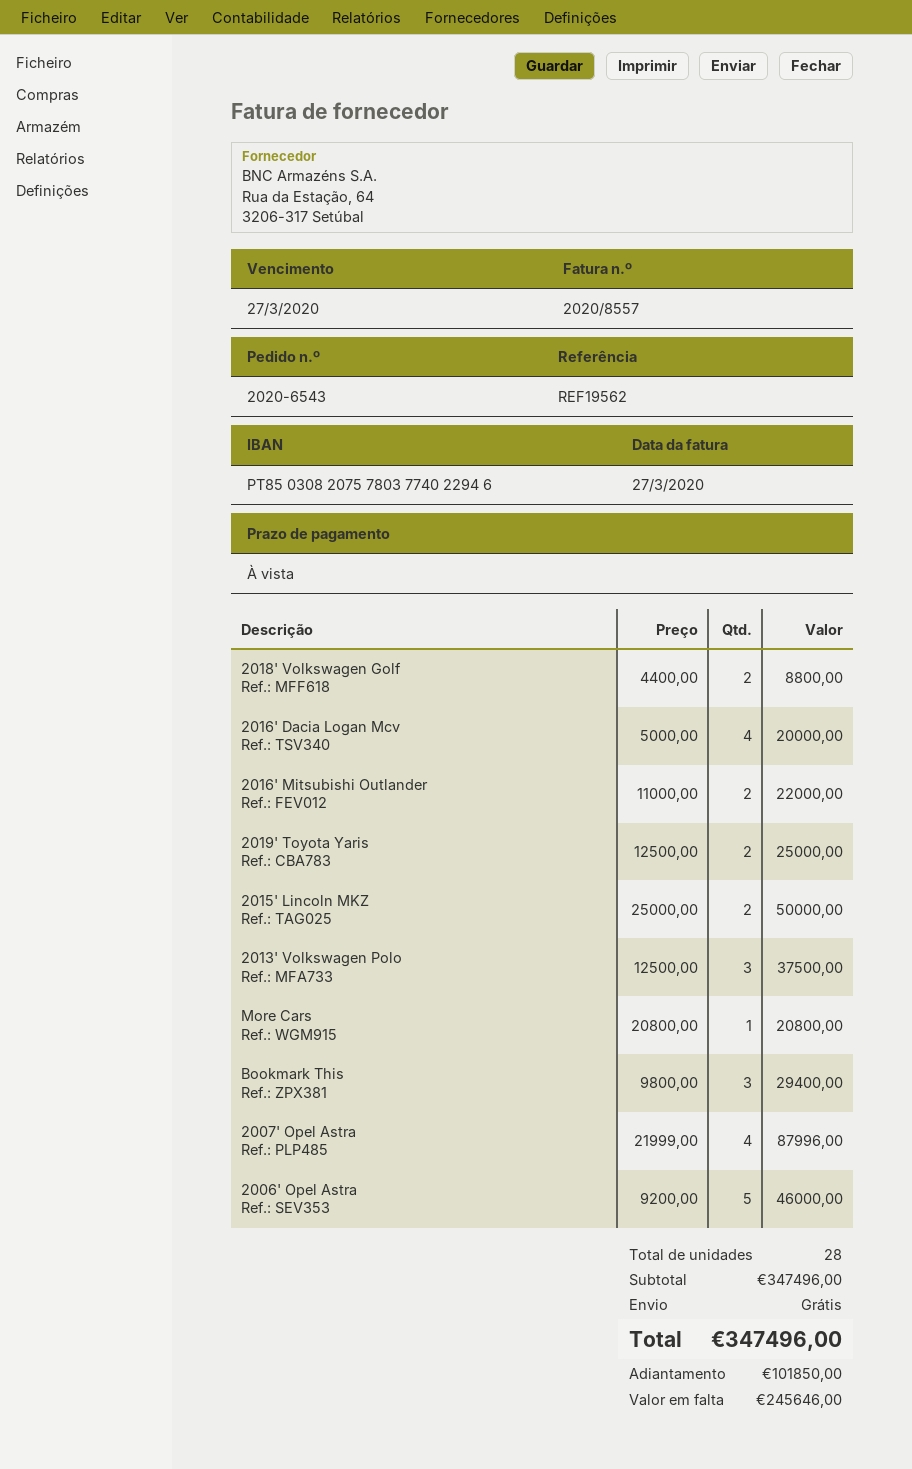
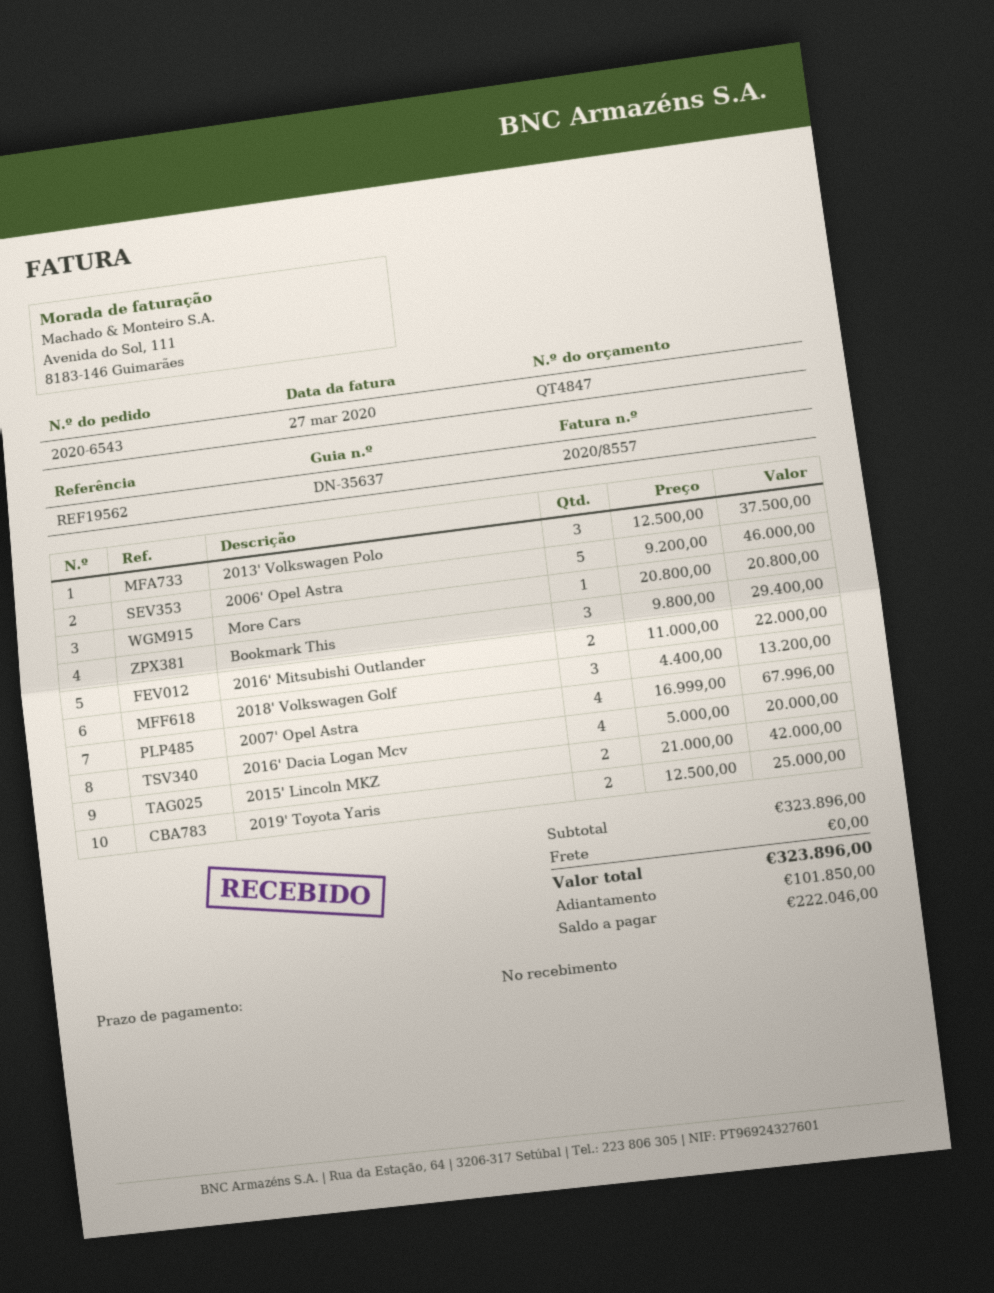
2018' Volkswagen Golf: 2 x 4400.00 = 8800.00 -> 3 x 4400.00 = 13200.00
2015' Lincoln MKZ: 2 x 25000.00 = 50000.00 -> 2 x 21000.00 = 42000.00
2007' Opel Astra: 4 x 21999.00 = 87996.00 -> 4 x 16999.00 = 67996.00
subtotal: 347496.00 -> 323896.00
total: 347496.00 -> 323896.00
balance: 245646.00 -> 222046.00

